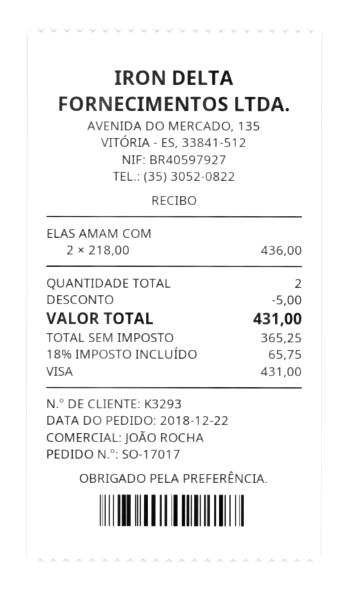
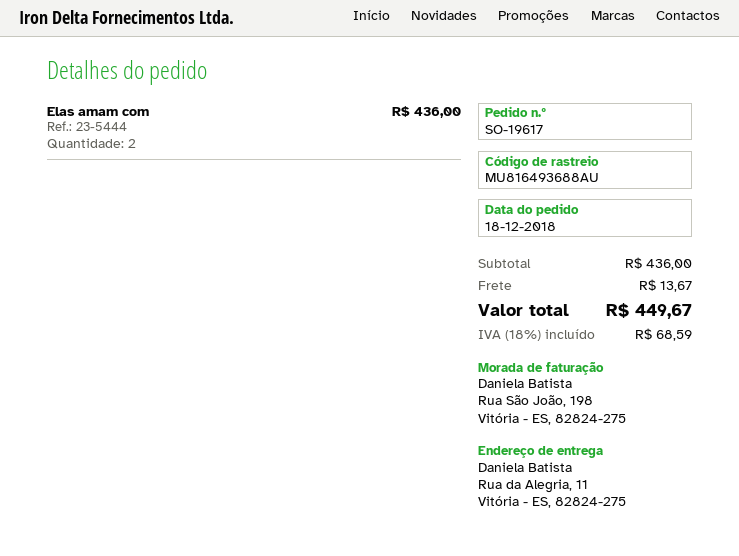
order number: SO-17017 -> SO-19617
order date: 2018-12-22 -> 2018-12-18
discount: 5.00 -> none
shipping: none -> 13.67
tax: 18% = 65.75 -> 18% = 68.59
total: 431.00 -> 449.67

